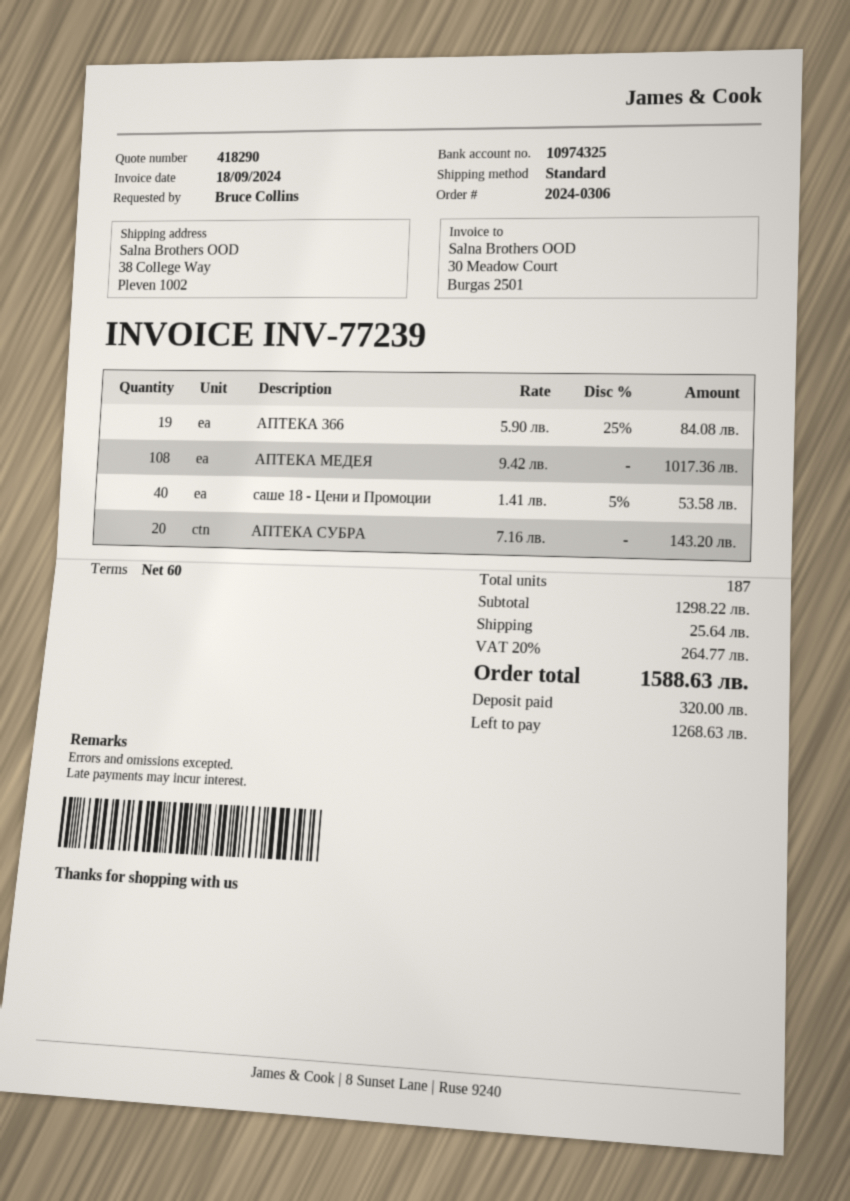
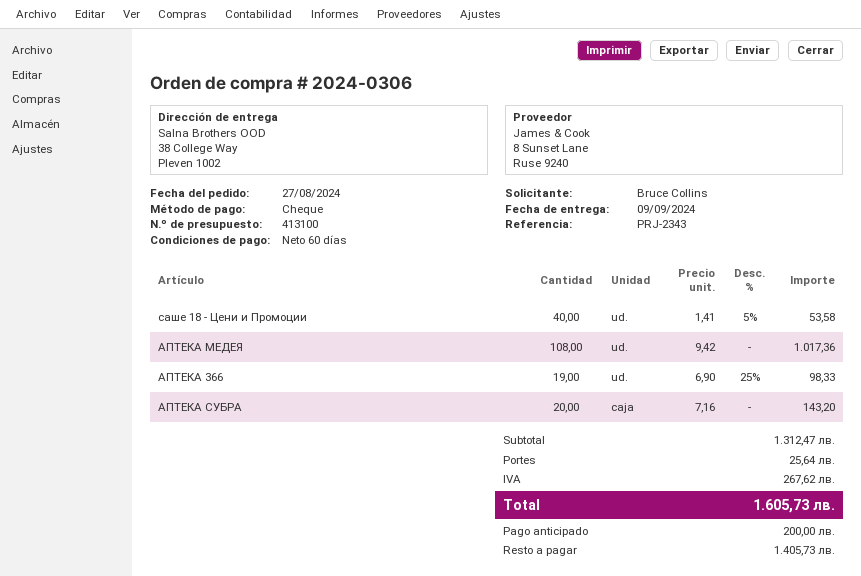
quote number: 418290 -> 413100
АПТЕКА 366: 19 x 5.90 - 25% = 84.08 -> 19 x 6.90 - 25% = 98.33
subtotal: 1298.22 -> 1312.47
tax: 264.77 -> 267.62
total: 1588.63 -> 1605.73
deposit: 320.00 -> 200.00
balance: 1268.63 -> 1405.73

